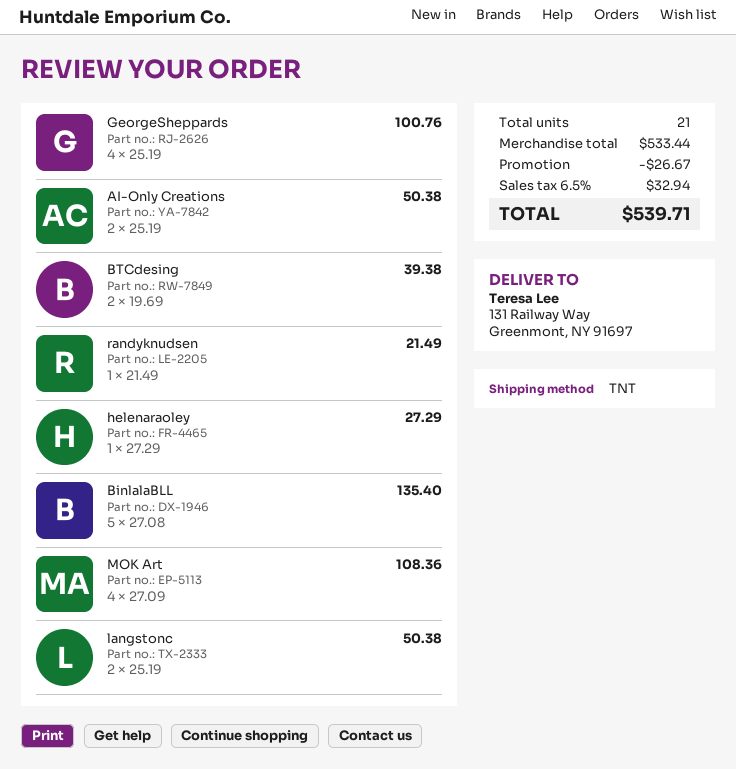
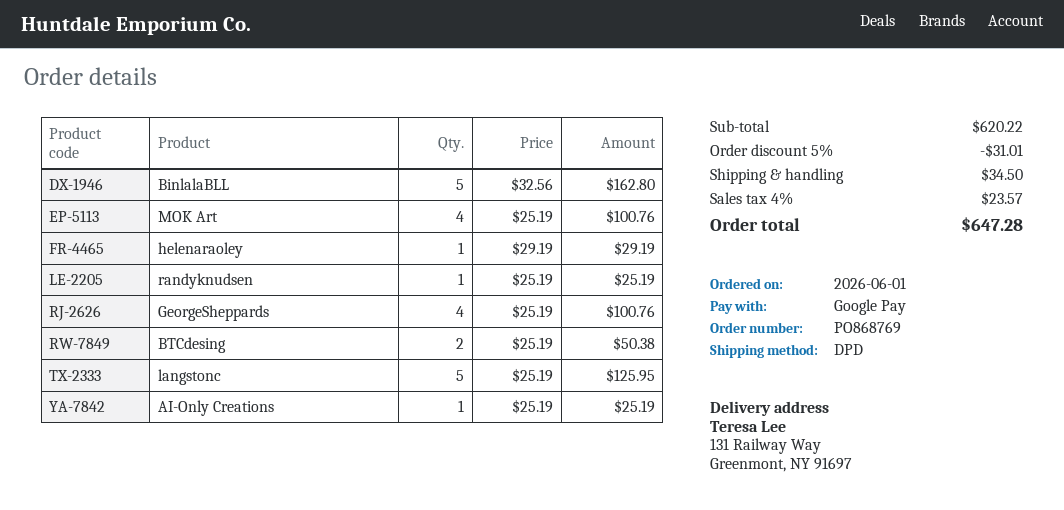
shipping method: TNT -> DPD
AI-Only Creations: 2 x 25.19 = 50.38 -> 1 x 25.19 = 25.19
BTCdesing: 2 x 19.69 = 39.38 -> 2 x 25.19 = 50.38
randyknudsen: 1 x 21.49 = 21.49 -> 1 x 25.19 = 25.19
helenaraoley: 1 x 27.29 = 27.29 -> 1 x 29.19 = 29.19
BinlalaBLL: 5 x 27.08 = 135.40 -> 5 x 32.56 = 162.80
MOK Art: 4 x 27.09 = 108.36 -> 4 x 25.19 = 100.76
langstonc: 2 x 25.19 = 50.38 -> 5 x 25.19 = 125.95
subtotal: 533.44 -> 620.22
discount: 26.67 -> 31.01
shipping: none -> 34.50
tax: 6.5% = 32.94 -> 4% = 23.57
total: 539.71 -> 647.28

